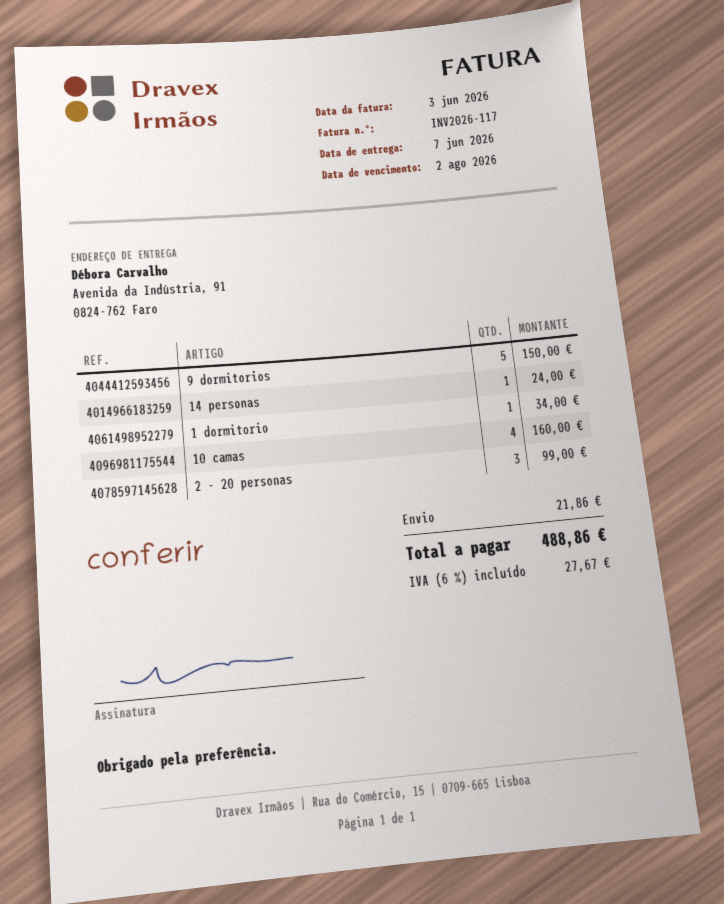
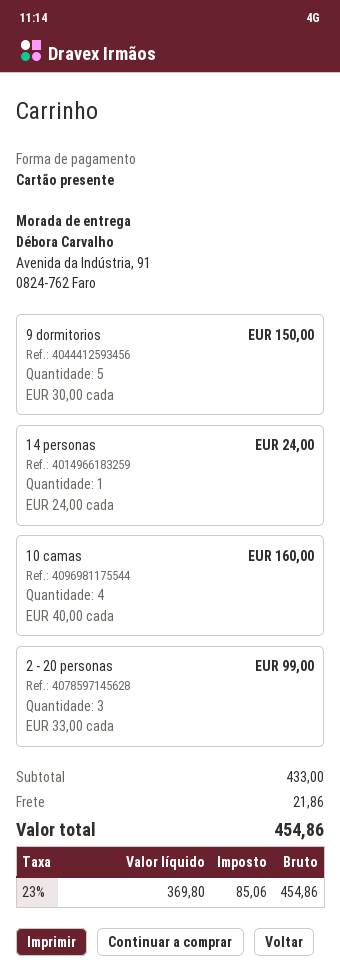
1 dormitorio: 1 for 34.00 -> none
tax: 6% = 27.67 -> 23% = 85.06
total: 488.86 -> 454.86

